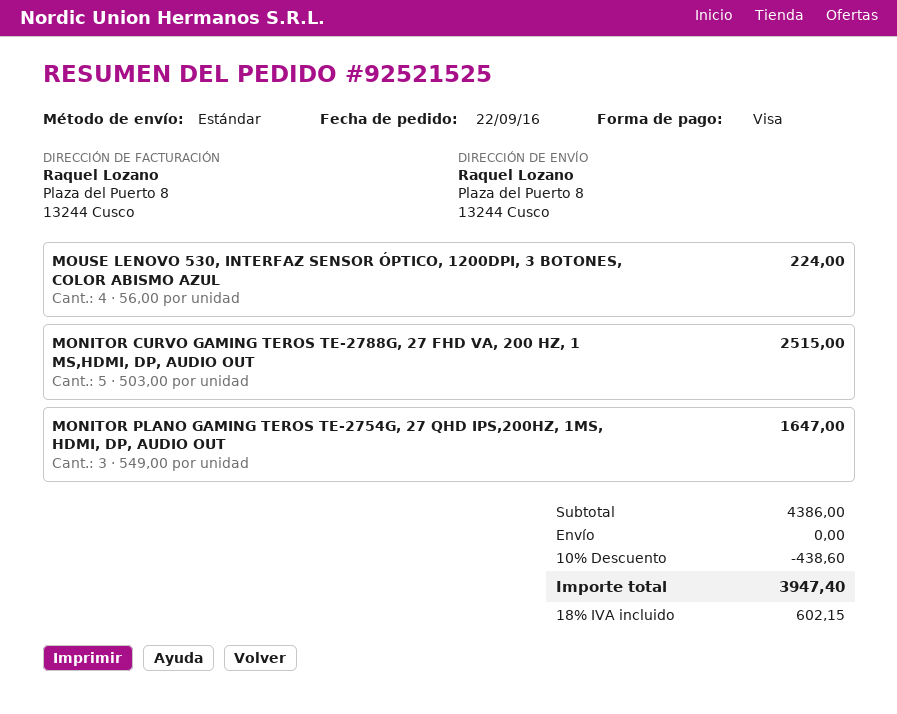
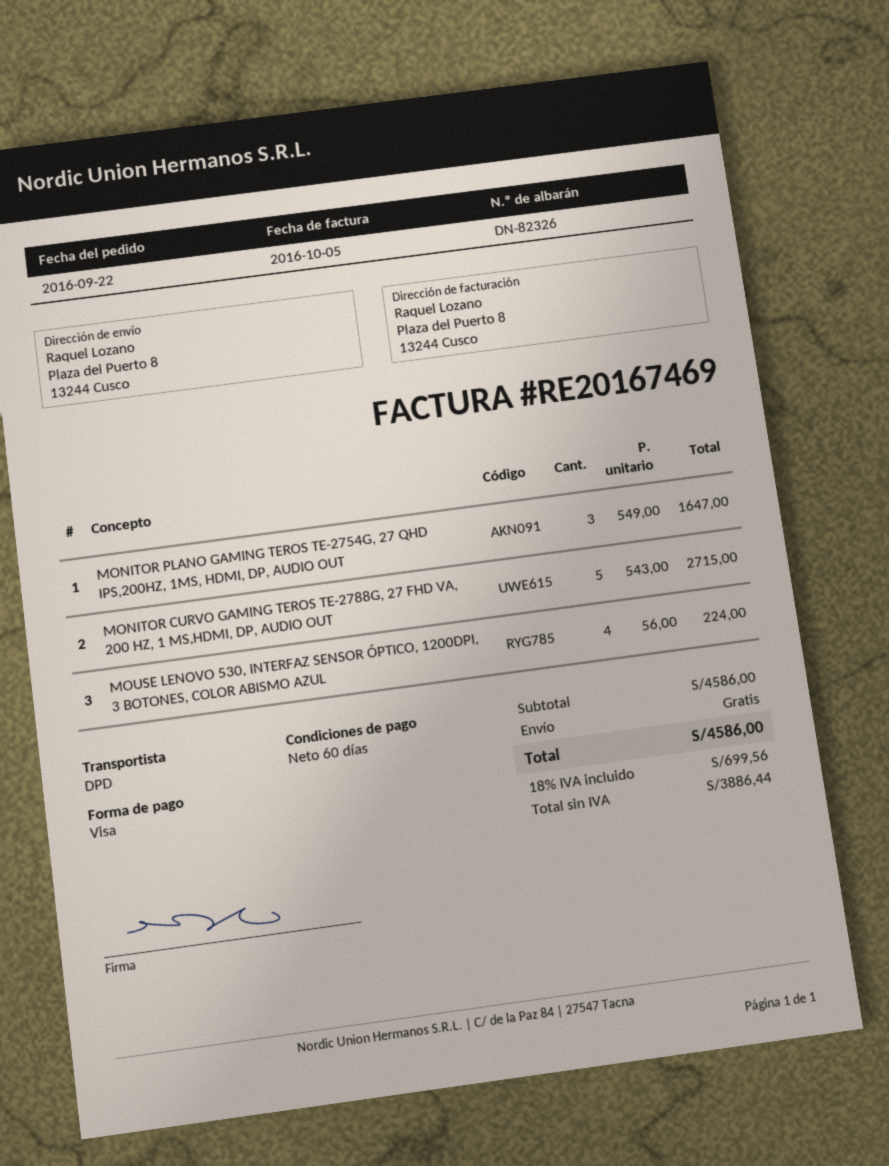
shipping method: standard -> DPD
MONITOR CURVO GAMING TEROS TE-2788G, 27 FHD VA, 200 HZ, 1 MS,HDMI, DP, AUDIO OUT: 5 x 503.00 = 2515.00 -> 5 x 543.00 = 2715.00
subtotal: 4386.00 -> 4586.00
discount: 10% = 438.60 -> none
tax: 18% = 602.15 -> 18% = 699.56
total: 3947.40 -> 4586.00

